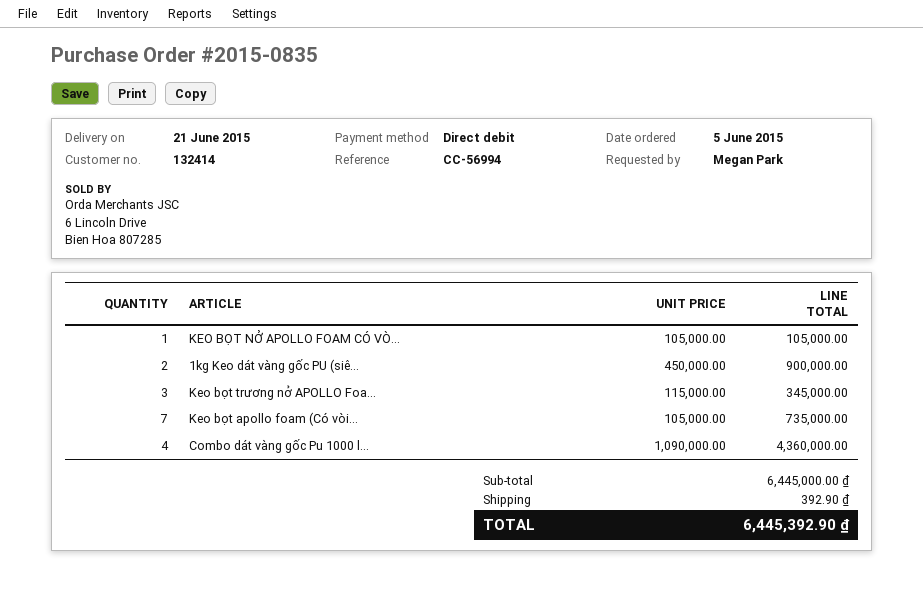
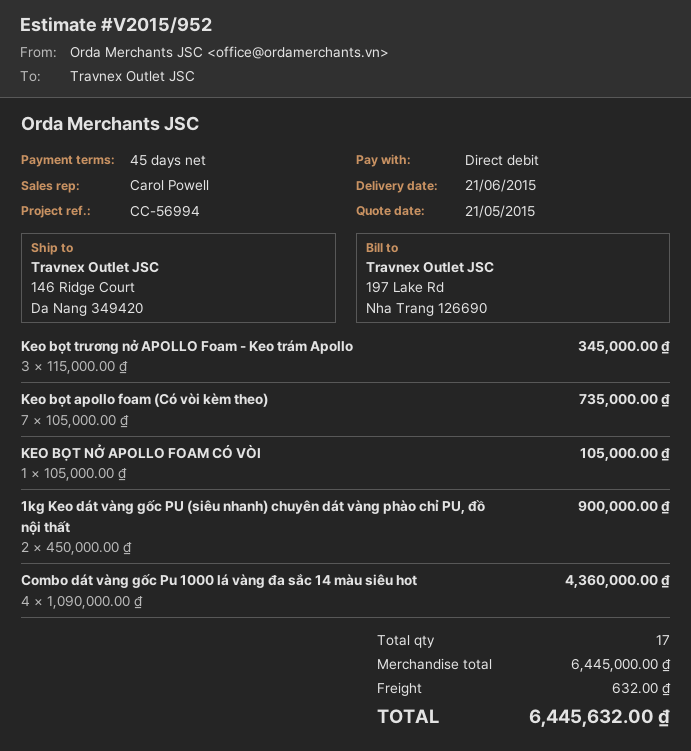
shipping: 392.90 -> 632.00
total: 6445392.90 -> 6445632.00

